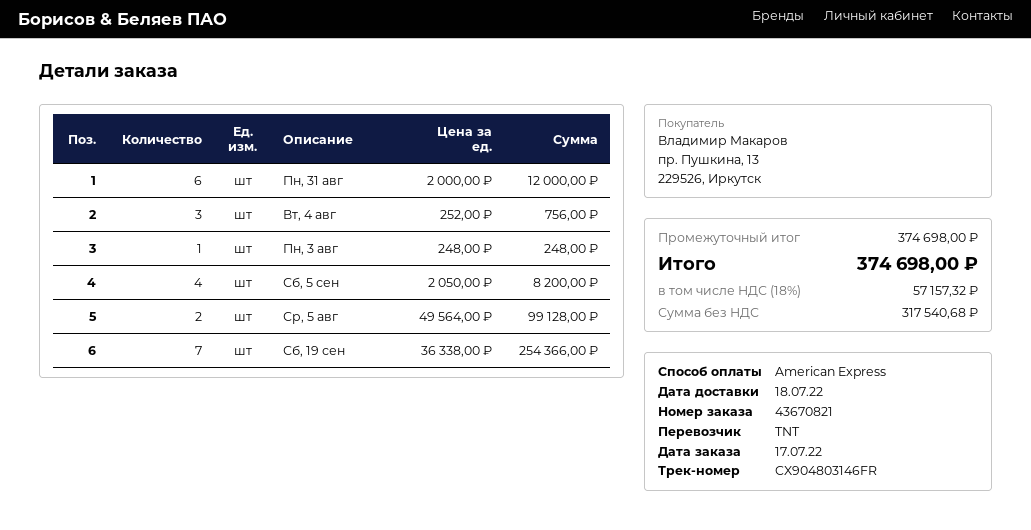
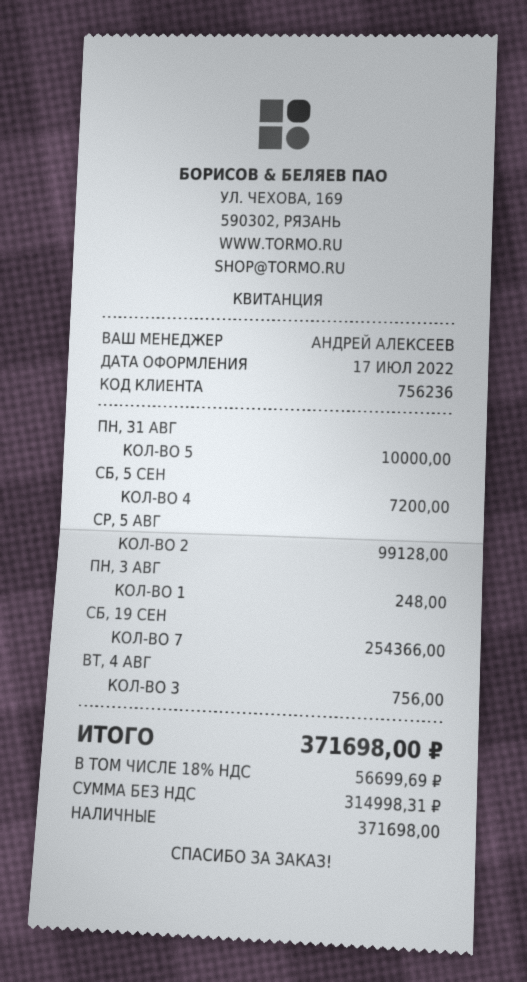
payment method: American Express -> cash
Пн, 31 авг: 6 for 12000.00 -> 5 for 10000.00
Сб, 5 сен: 4 for 8200.00 -> 4 for 7200.00
net: 317540.68 -> 314998.31
tax: 18% = 57157.32 -> 18% = 56699.69
total: 374698.00 -> 371698.00

